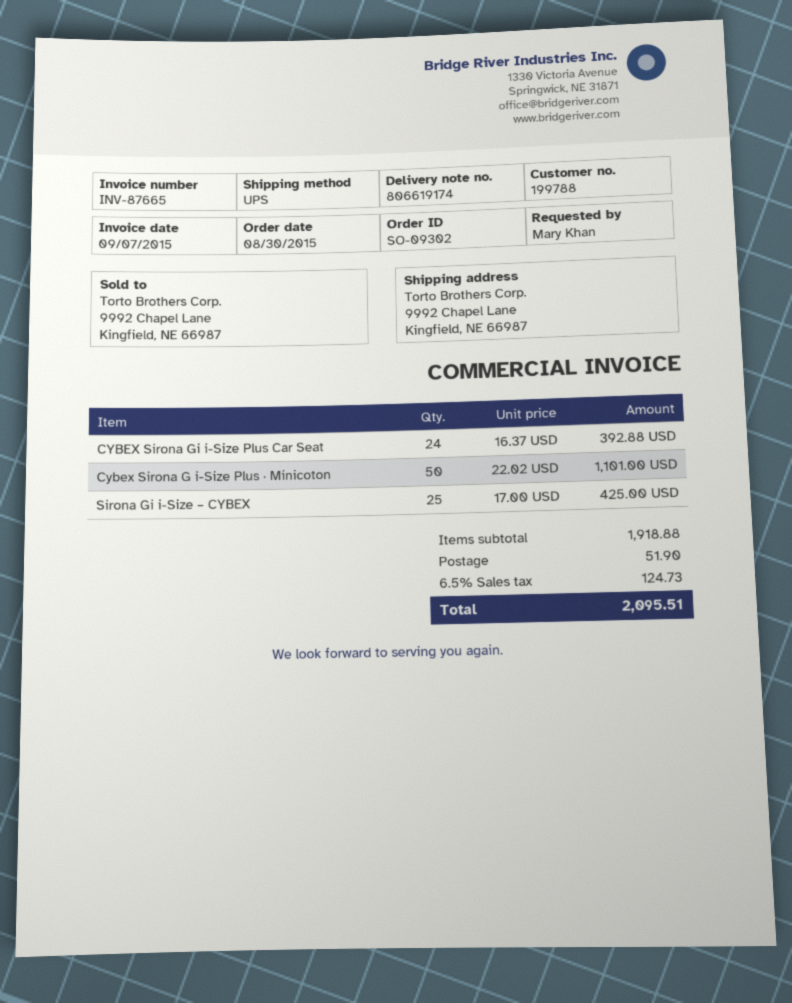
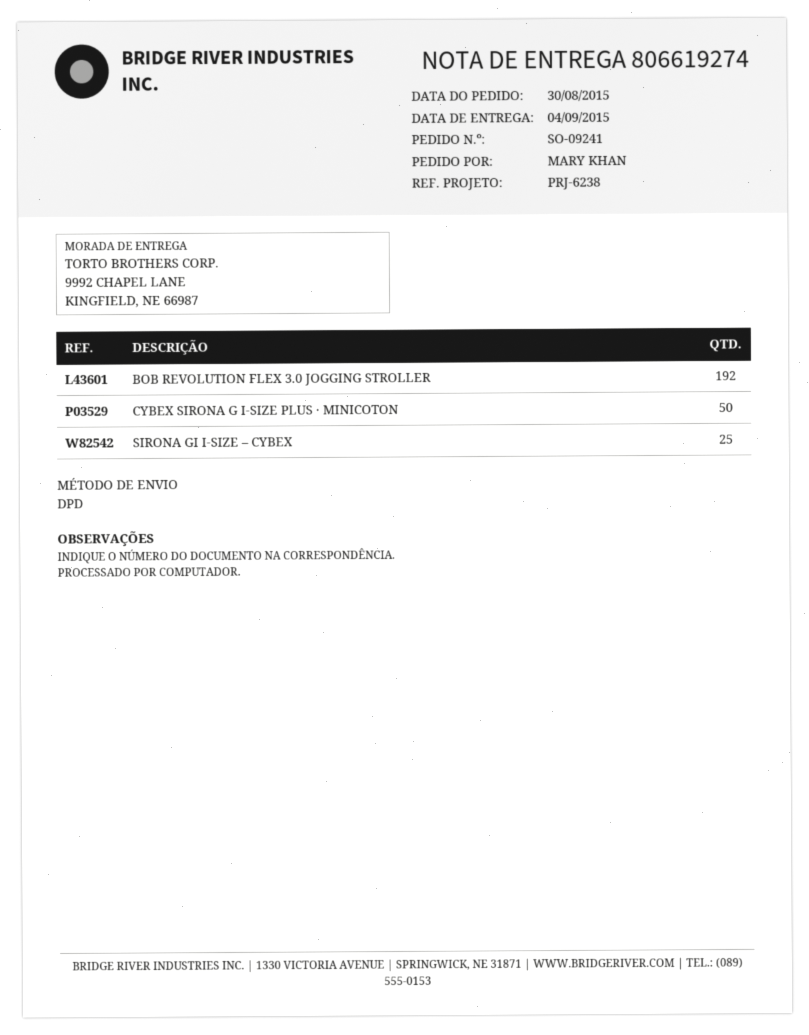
order number: SO-09302 -> SO-09241
delivery note number: 806619174 -> 806619274
shipping method: UPS -> DPD
CYBEX Sirona Gi i-Size Plus Car Seat: 24 -> none
BOB REVOLUTION FLEX 3.0 JOGGING STROLLER: none -> 192

